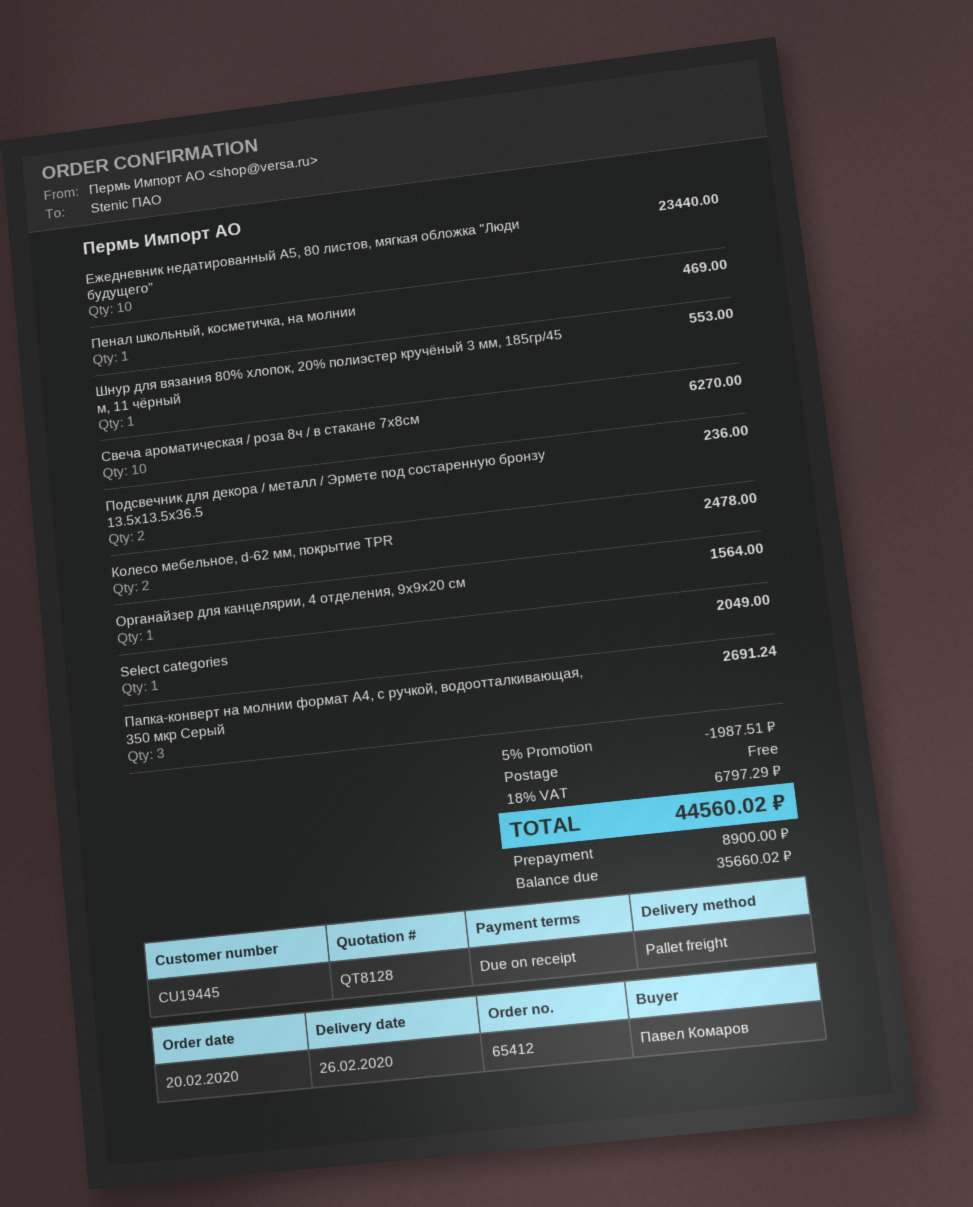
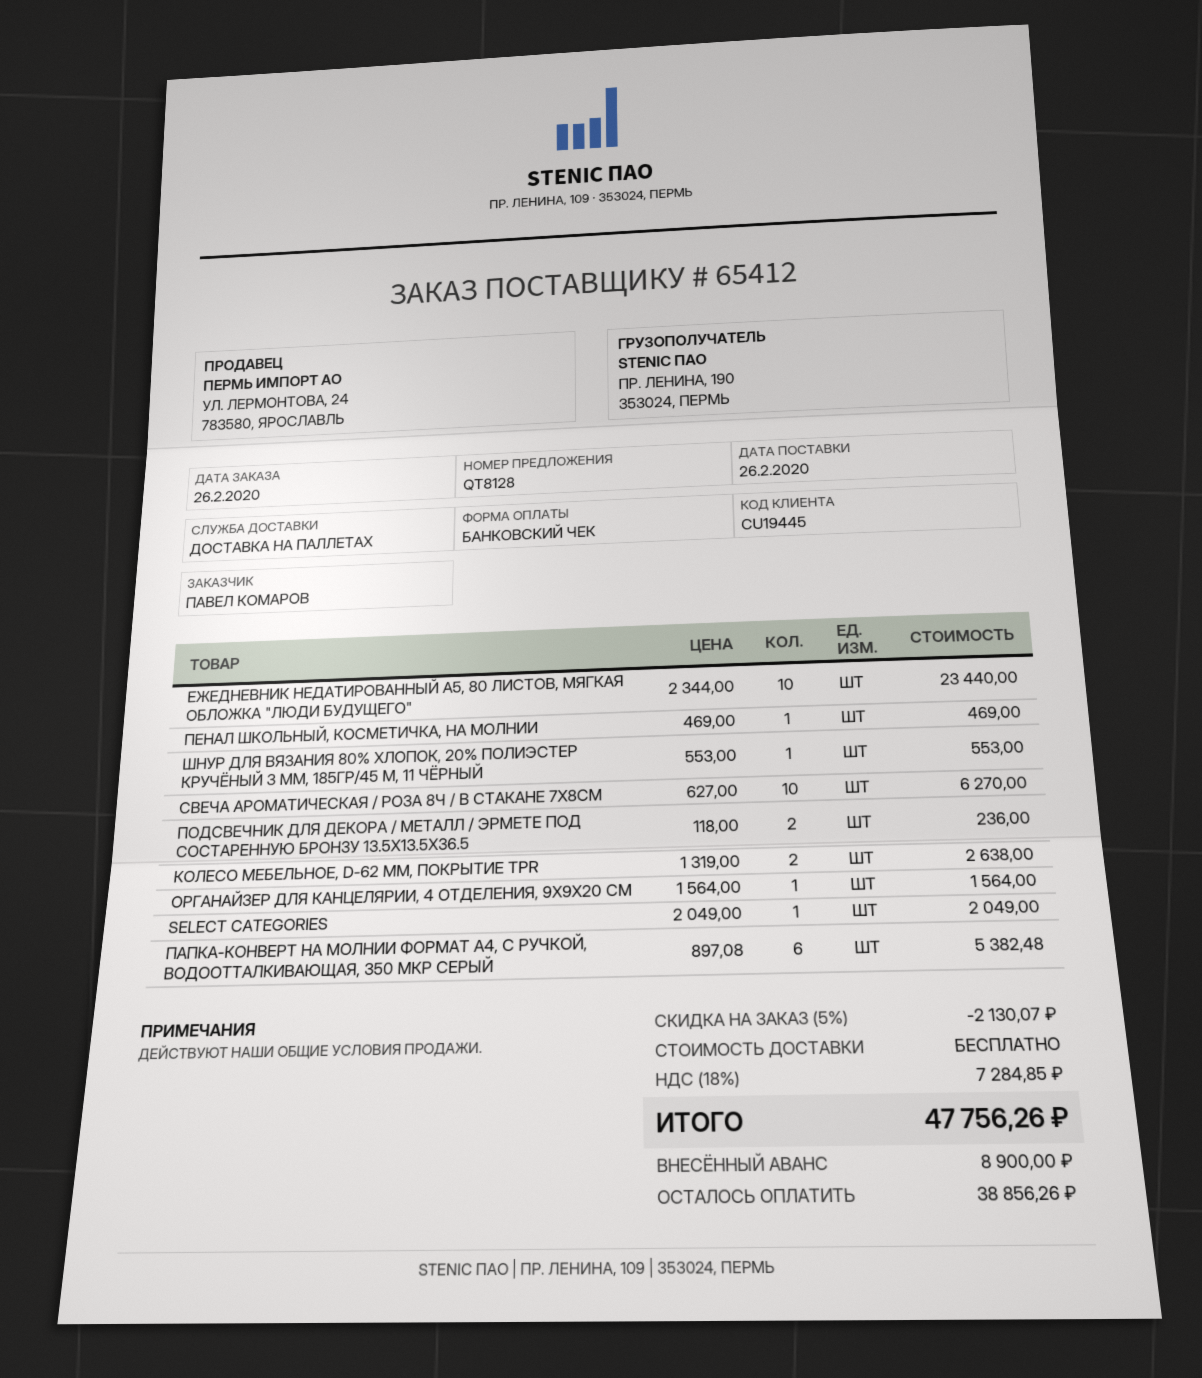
order date: 2020-02-20 -> 2020-02-26
Колесо мебельное, d-62 мм, покрытие TPR: 2 for 2478.00 -> 2 for 2638.00
Папка-конверт на молнии формат А4, с ручкой, водоотталкивающая, 350 мкр Серый: 3 for 2691.24 -> 6 for 5382.48
discount: 5% = 1987.51 -> 5% = 2130.07
tax: 18% = 6797.29 -> 18% = 7284.85
total: 44560.02 -> 47756.26
balance: 35660.02 -> 38856.26

